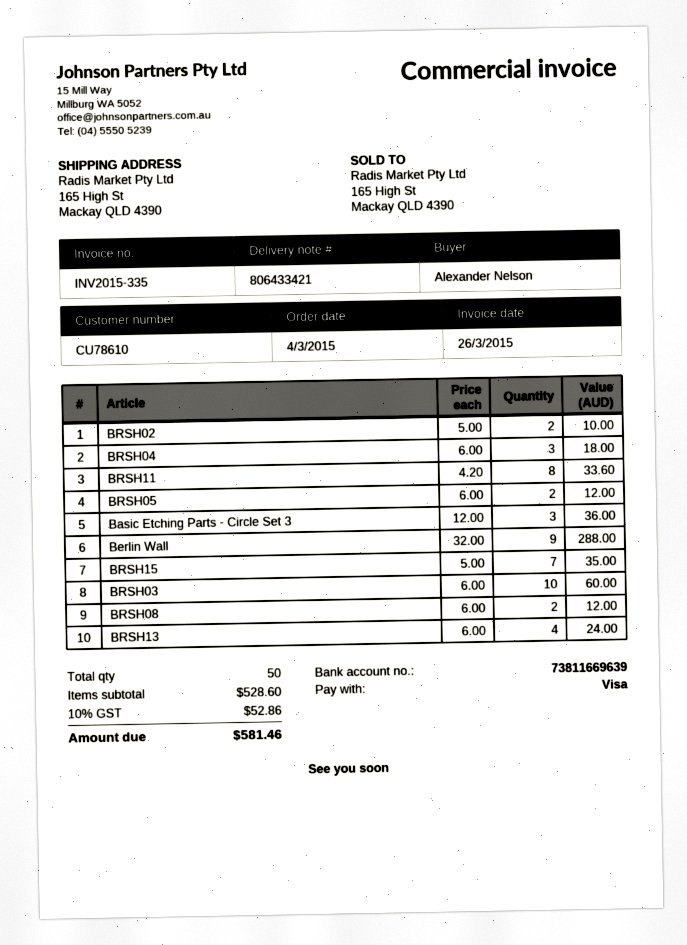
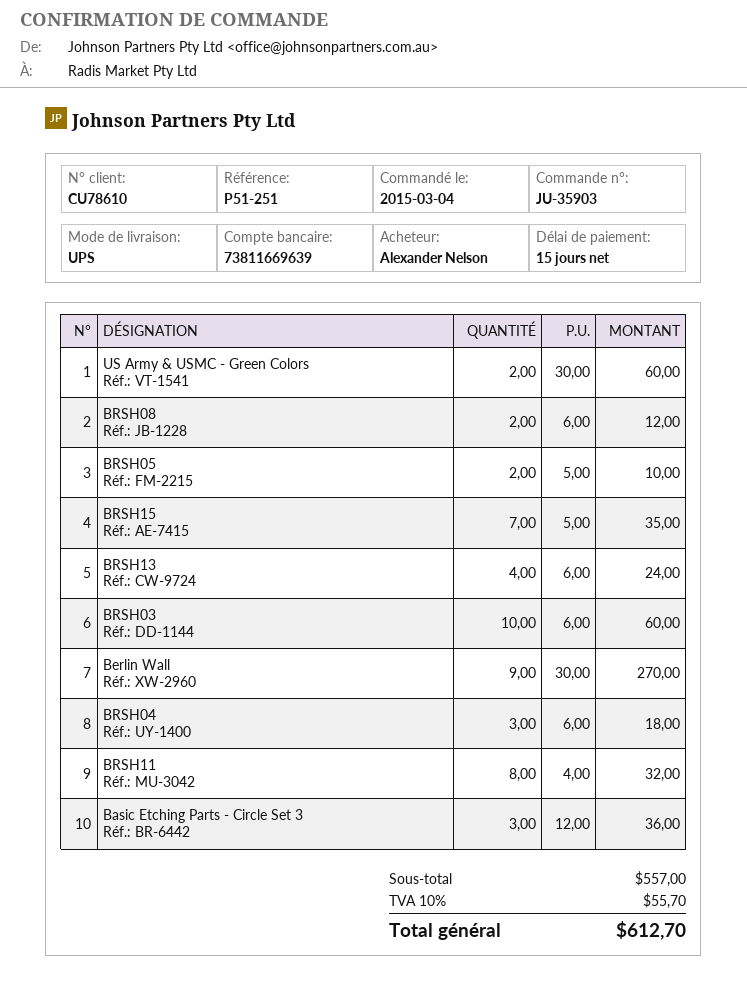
BRSH02: 2 x 5.00 = 10.00 -> none
BRSH11: 8 x 4.20 = 33.60 -> 8 x 4.00 = 32.00
BRSH05: 2 x 6.00 = 12.00 -> 2 x 5.00 = 10.00
Berlin Wall: 9 x 32.00 = 288.00 -> 9 x 30.00 = 270.00
US Army & USMC - Green Colors: none -> 2 x 30.00 = 60.00
subtotal: 528.60 -> 557.00
tax: 10% = 52.86 -> 10% = 55.70
total: 581.46 -> 612.70

